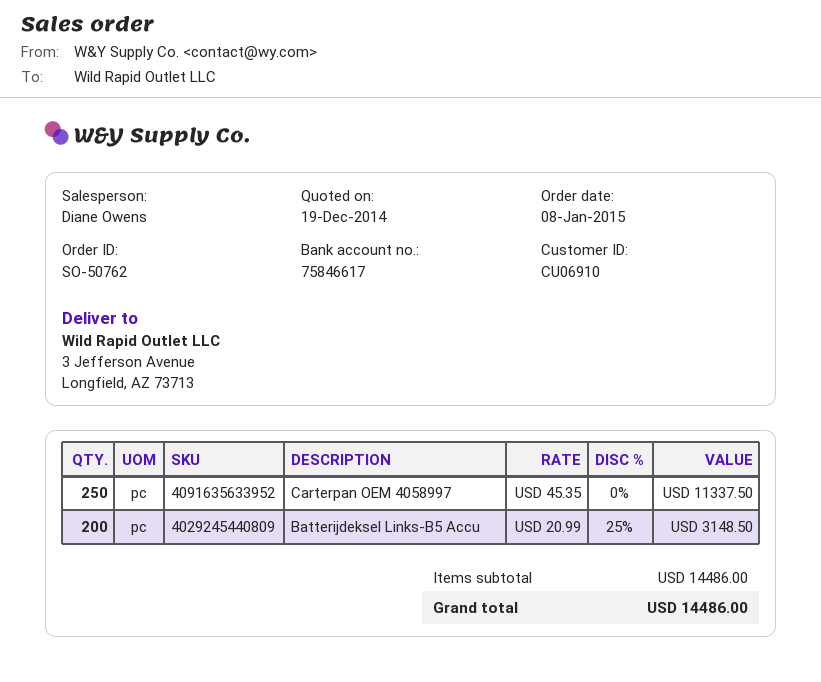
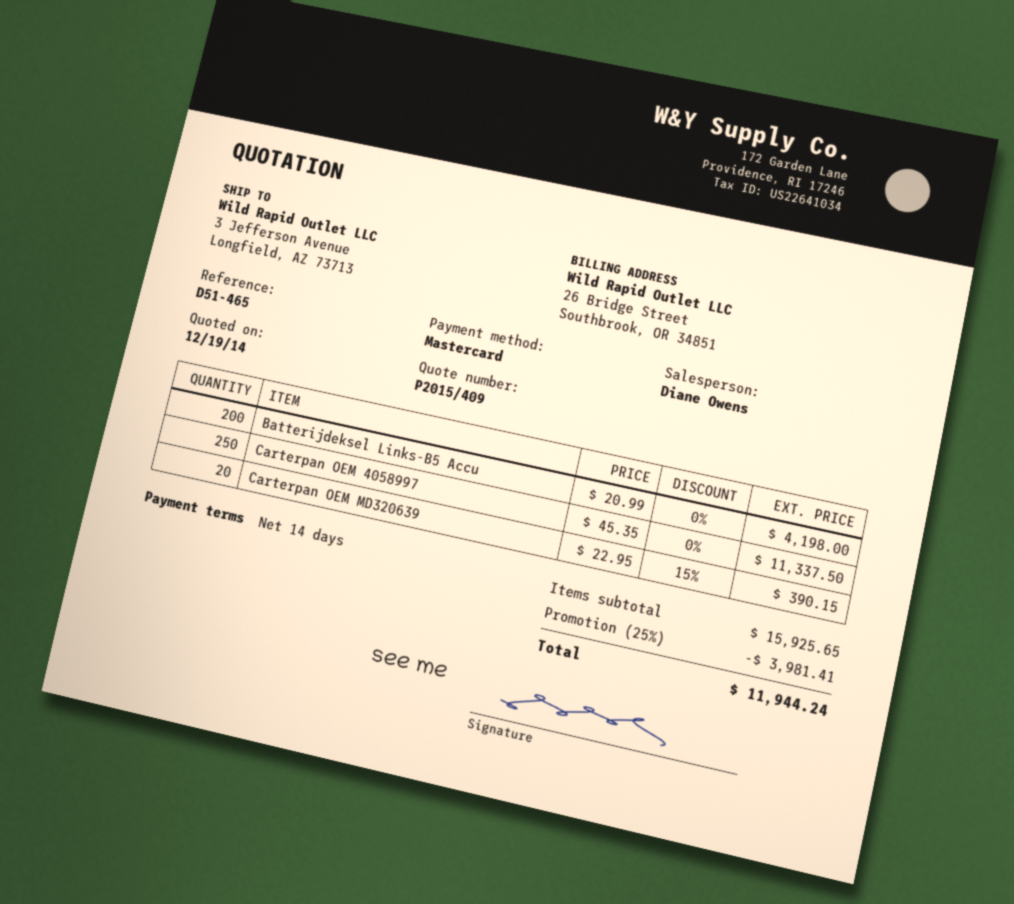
Batterijdeksel Links-B5 Accu: 200 x 20.99 - 25% = 3148.50 -> 200 x 20.99 = 4198.00
Carterpan OEM MD320639: none -> 20 x 22.95 - 15% = 390.15
subtotal: 14486.00 -> 15925.65
discount: none -> 25% = 3981.41
total: 14486.00 -> 11944.24

